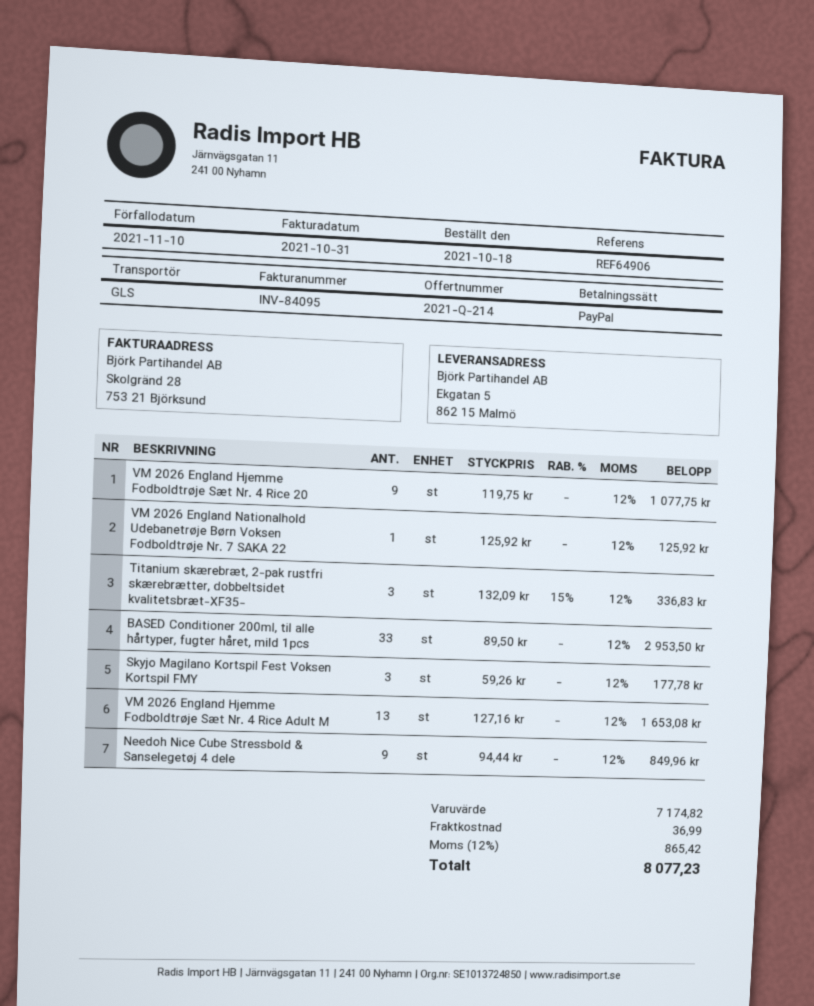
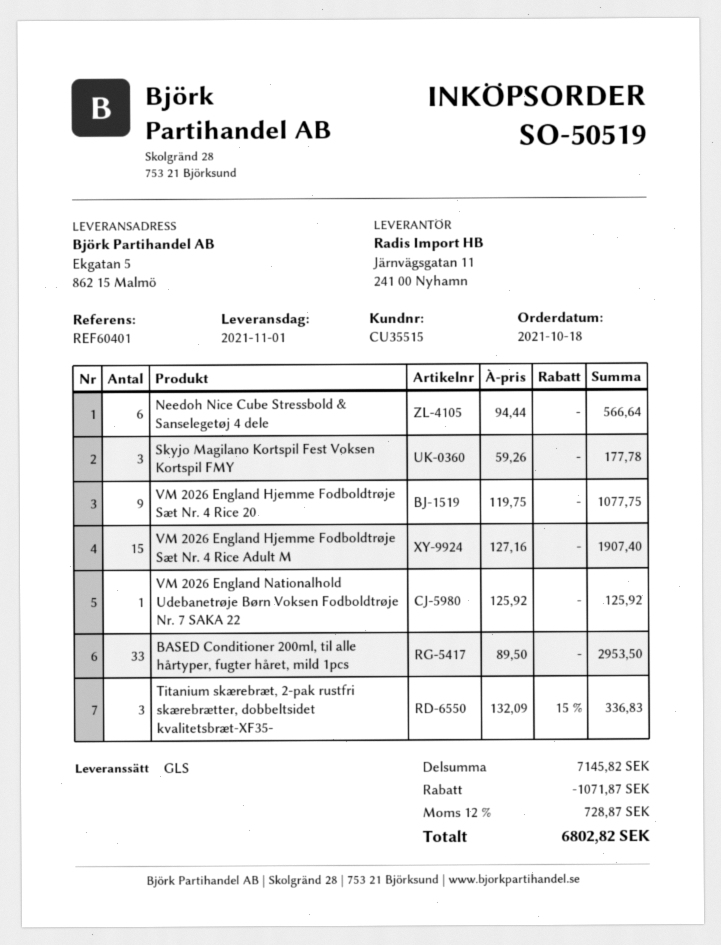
reference: REF64906 -> REF60401
VM 2026 England Hjemme Fodboldtrøje Sæt Nr. 4 Rice Adult M: 13 x 127.16 = 1653.08 -> 15 x 127.16 = 1907.40
Needoh Nice Cube Stressbold & Sanselegetøj 4 dele: 9 x 94.44 = 849.96 -> 6 x 94.44 = 566.64
subtotal: 7174.82 -> 7145.82
discount: none -> 1071.87
shipping: 36.99 -> none
tax: 12% = 865.42 -> 12% = 728.87
total: 8077.23 -> 6802.82

